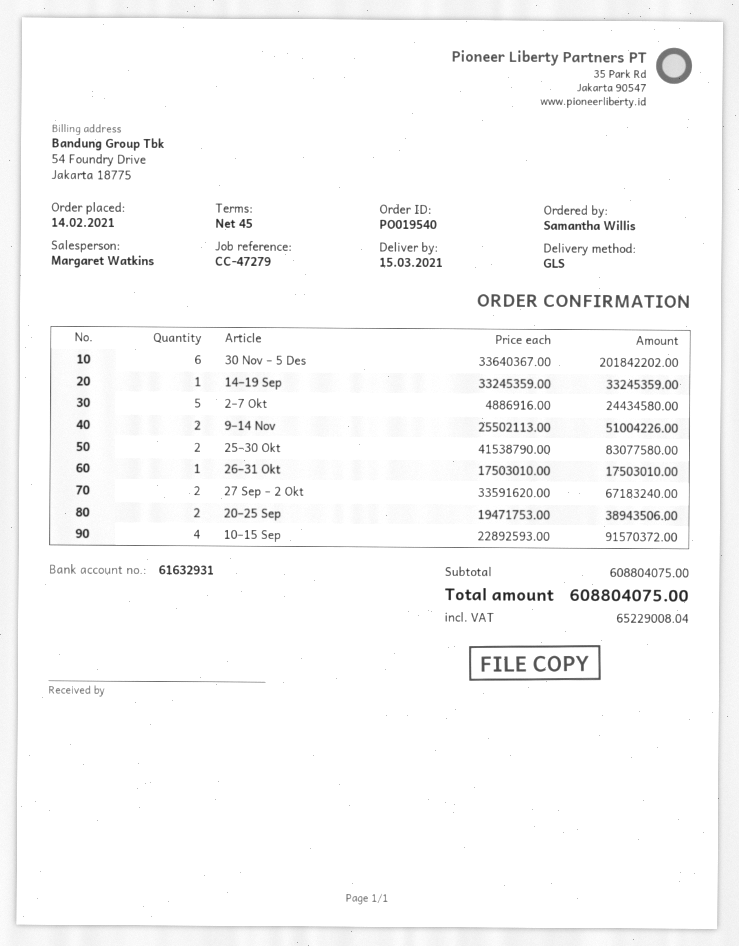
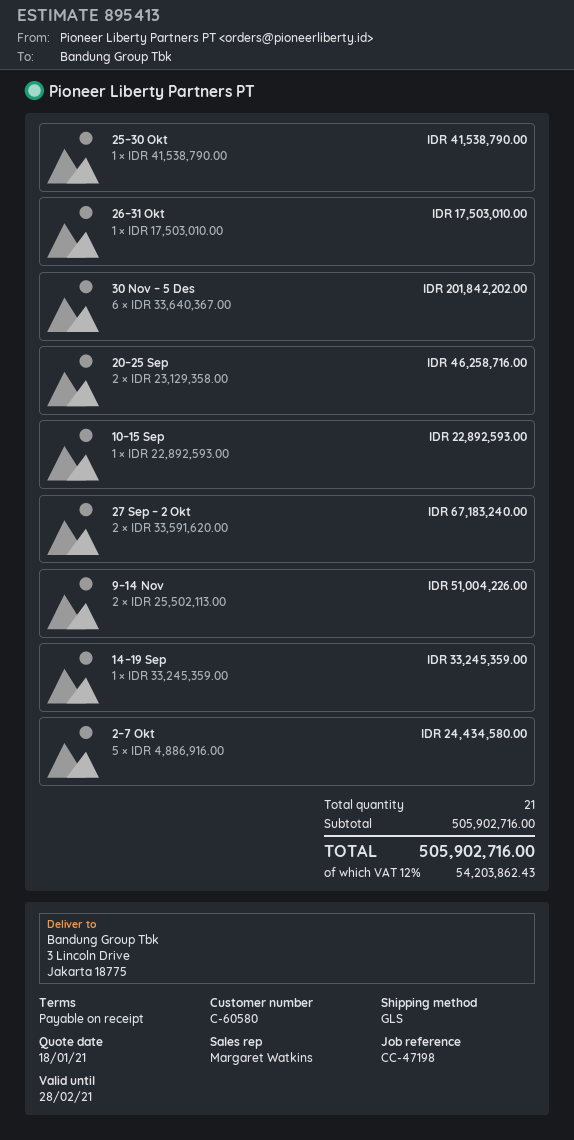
payment terms: 45 days -> on receipt
reference: CC-47279 -> CC-47198
25–30 Okt: 2 x 41538790.00 = 83077580.00 -> 1 x 41538790.00 = 41538790.00
20–25 Sep: 2 x 19471753.00 = 38943506.00 -> 2 x 23129358.00 = 46258716.00
10–15 Sep: 4 x 22892593.00 = 91570372.00 -> 1 x 22892593.00 = 22892593.00
subtotal: 608804075.00 -> 505902716.00
tax: 65229008.04 -> 54203862.43
total: 608804075.00 -> 505902716.00

